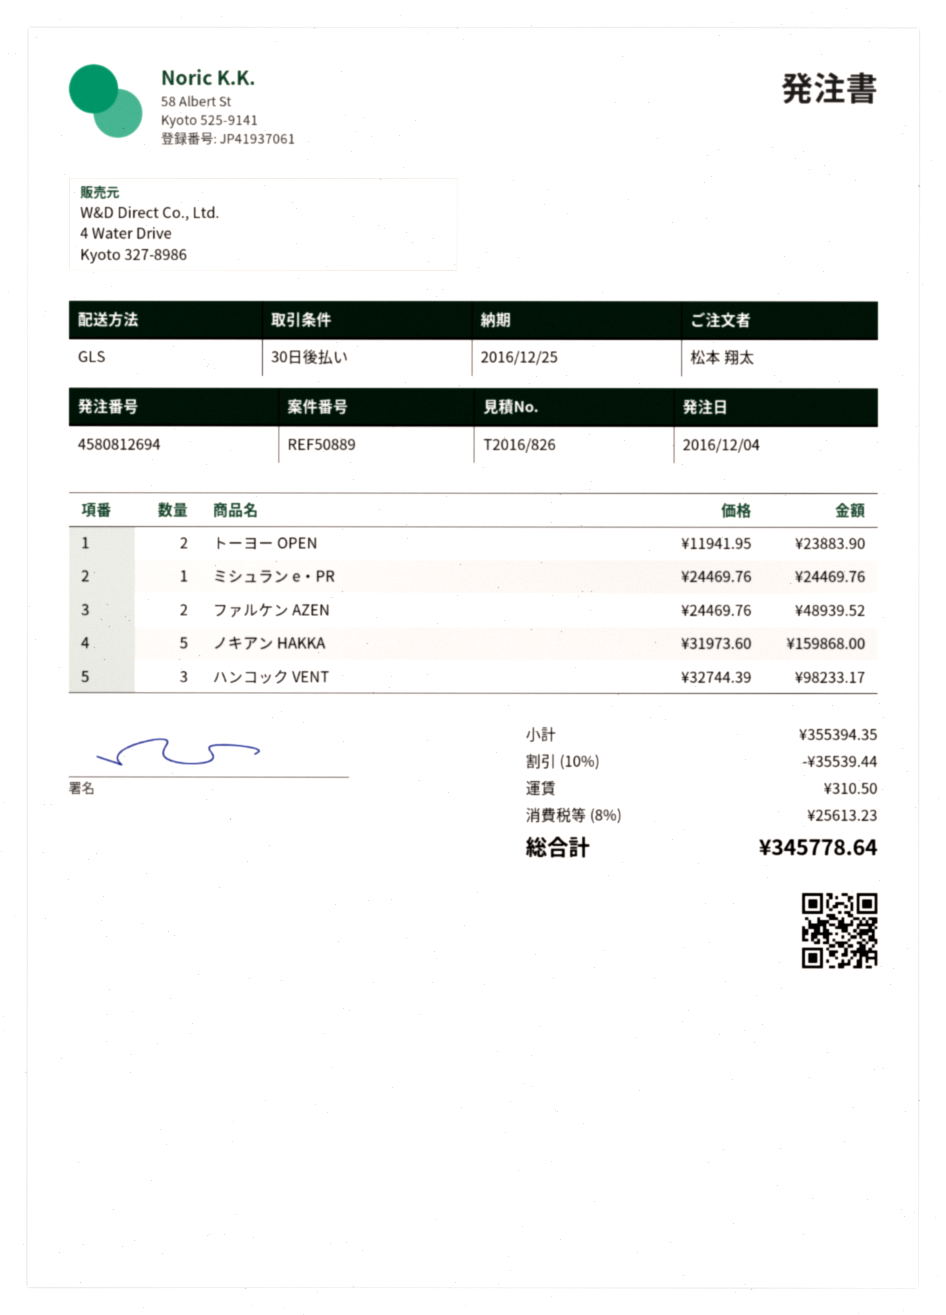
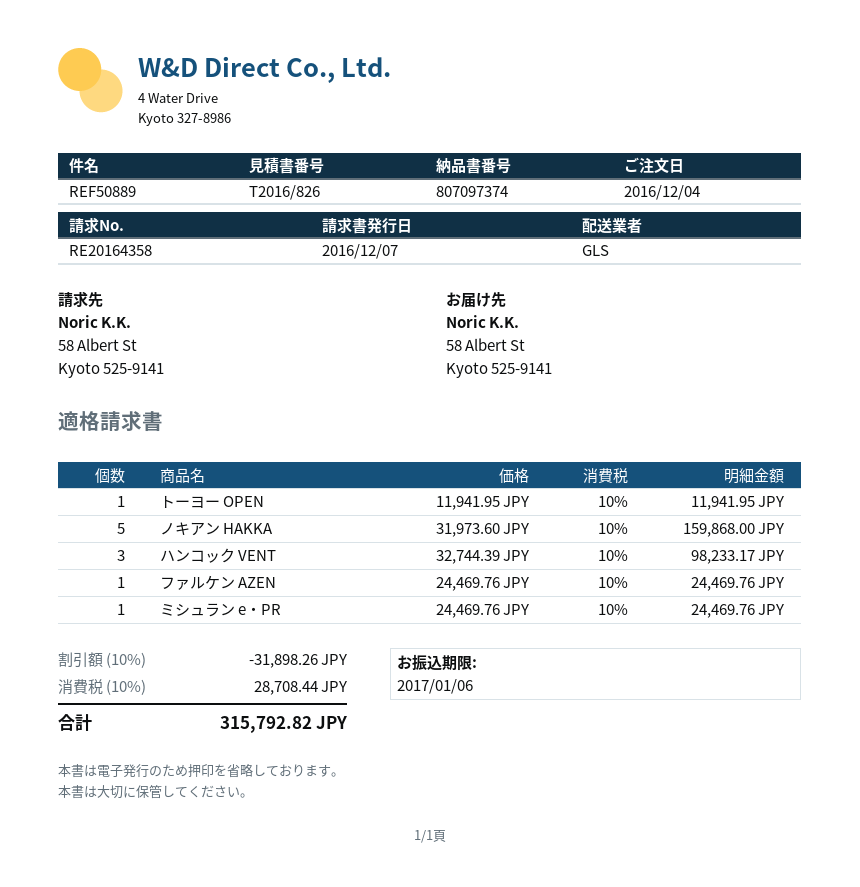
トーヨー OPEN: 2 x 11941.95 = 23883.90 -> 1 x 11941.95 = 11941.95
ファルケン AZEN: 2 x 24469.76 = 48939.52 -> 1 x 24469.76 = 24469.76
discount: 10% = 35539.44 -> 10% = 31898.26
shipping: 310.50 -> none
tax: 8% = 25613.23 -> 10% = 28708.44
total: 345778.64 -> 315792.82

